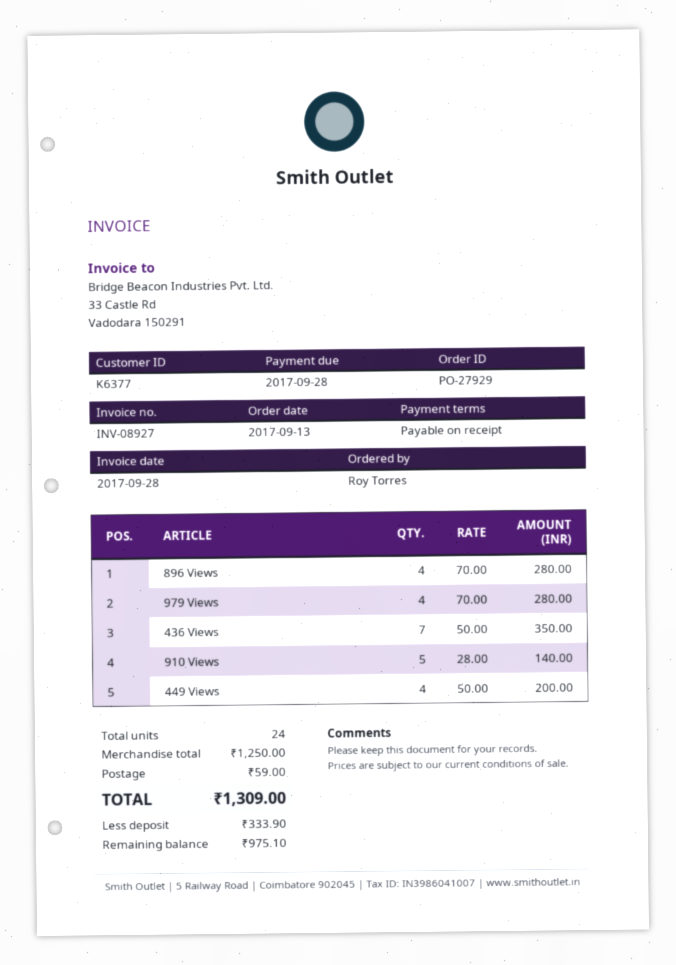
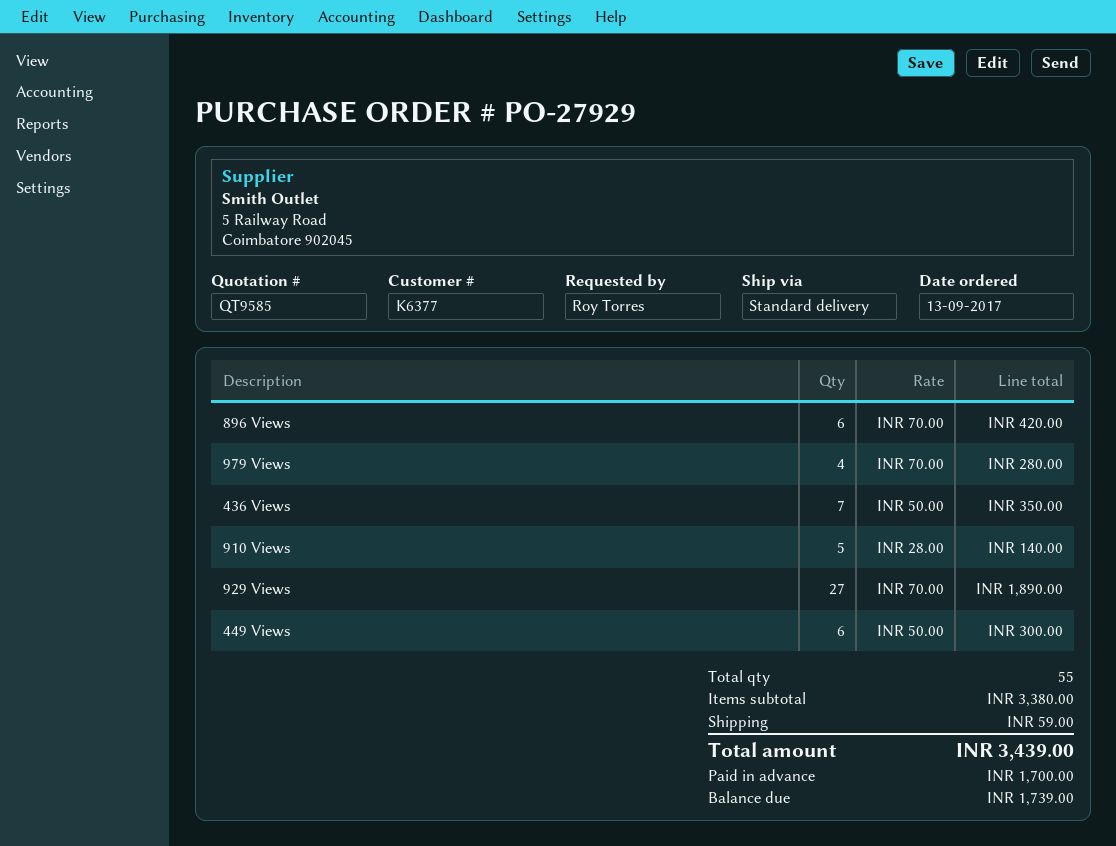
896 Views: 4 x 70.00 = 280.00 -> 6 x 70.00 = 420.00
449 Views: 4 x 50.00 = 200.00 -> 6 x 50.00 = 300.00
929 Views: none -> 27 x 70.00 = 1890.00
total quantity: 24 -> 55
subtotal: 1250.00 -> 3380.00
total: 1309.00 -> 3439.00
deposit: 333.90 -> 1700.00
balance: 975.10 -> 1739.00

